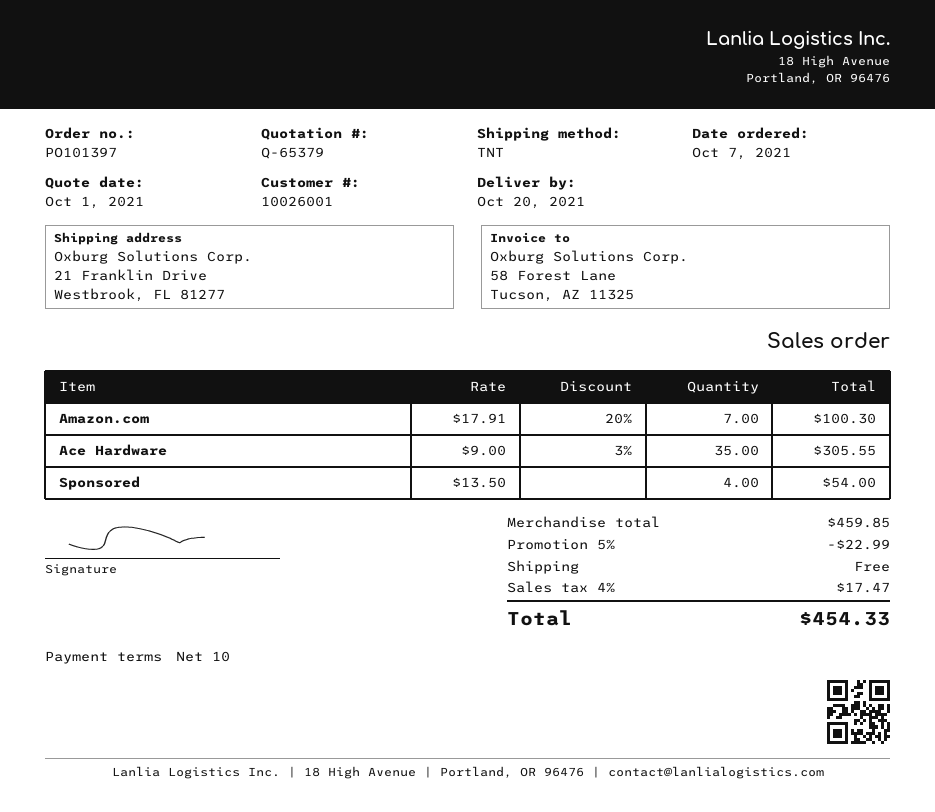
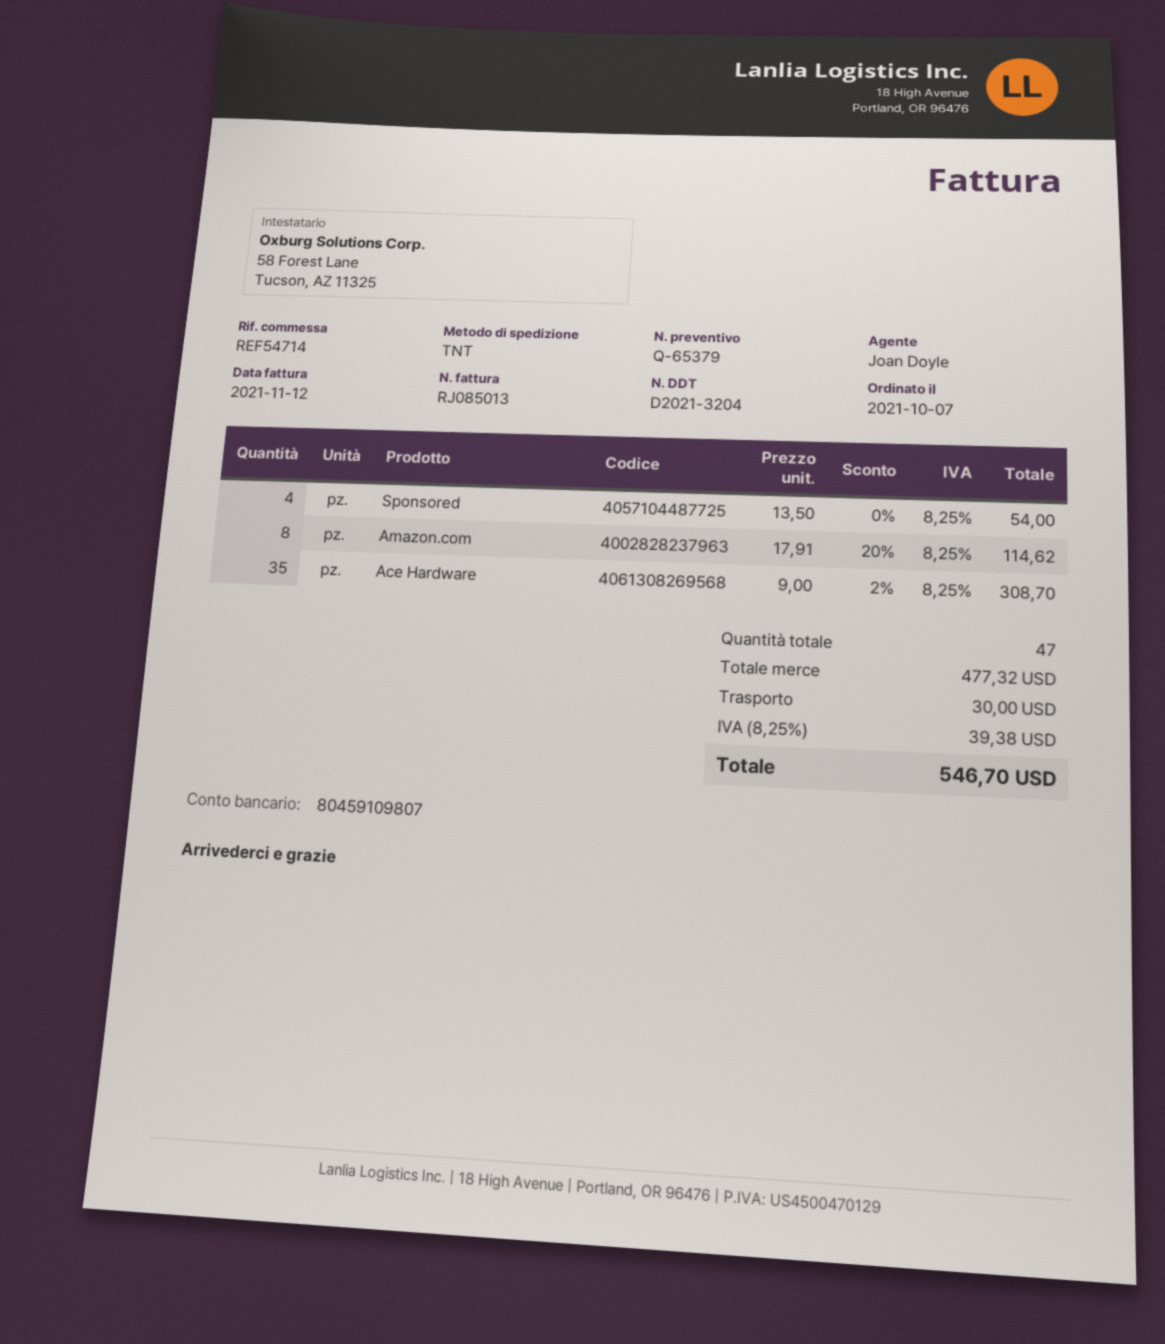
Amazon.com: 7 x 17.91 - 20% = 100.30 -> 8 x 17.91 - 20% = 114.62
Ace Hardware: 35 x 9.00 - 3% = 305.55 -> 35 x 9.00 - 2% = 308.70
subtotal: 459.85 -> 477.32
discount: 5% = 22.99 -> none
shipping: 0.00 -> 30.00
tax: 4% = 17.47 -> 8.25% = 39.38
total: 454.33 -> 546.70

